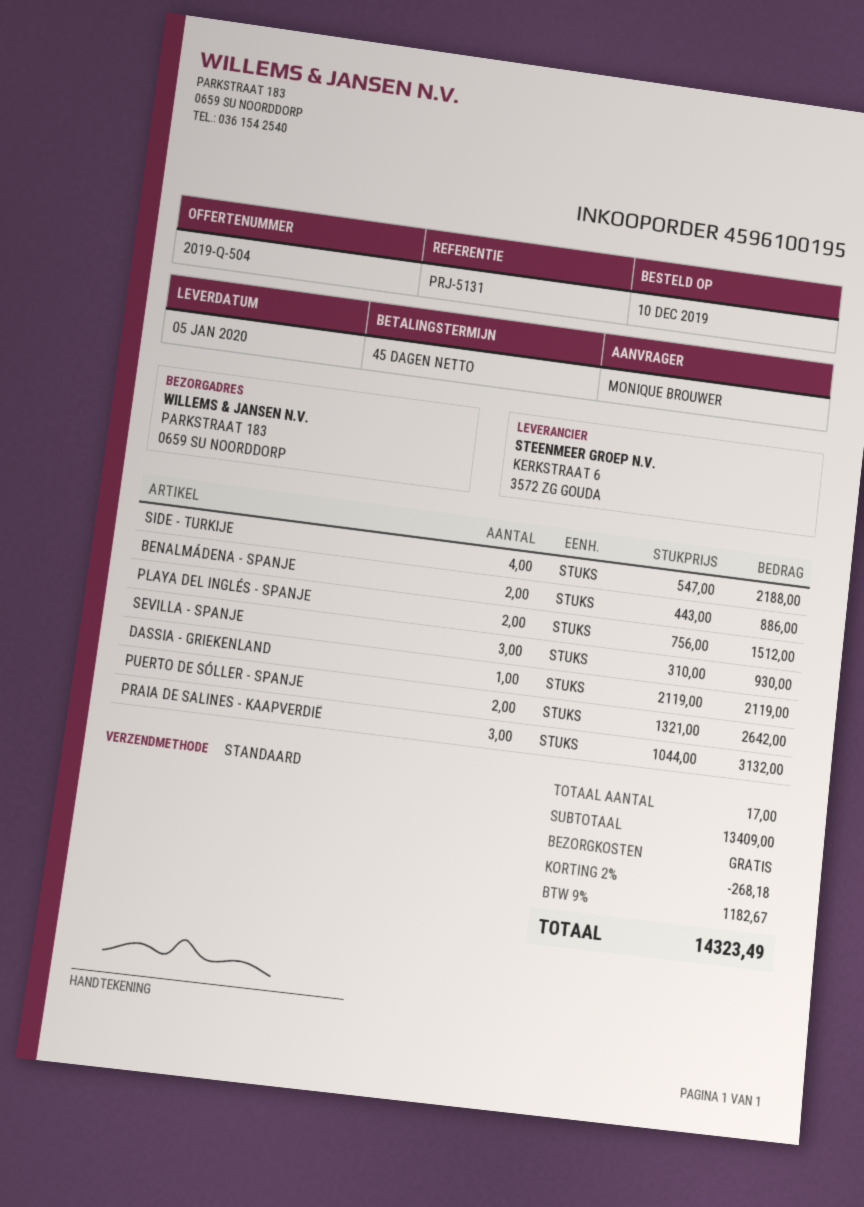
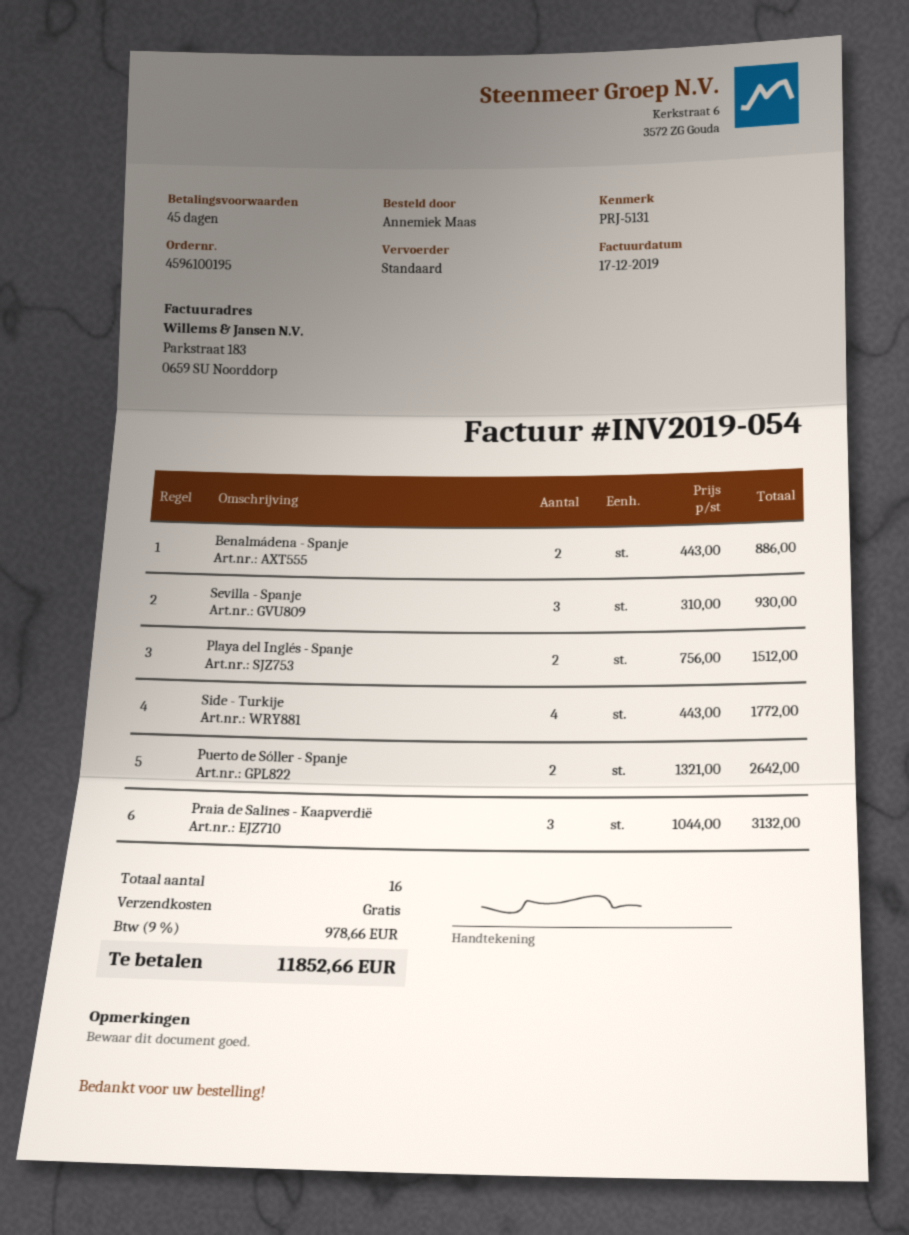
ordered by: MONIQUE BROUWER -> Annemiek Maas
SIDE - TURKIJE: 4 x 547.00 = 2188.00 -> 4 x 443.00 = 1772.00
DASSIA - GRIEKENLAND: 1 x 2119.00 = 2119.00 -> none
total quantity: 17 -> 16
discount: 2% = 268.18 -> none
tax: 9% = 1182.67 -> 9% = 978.66
total: 14323.49 -> 11852.66

